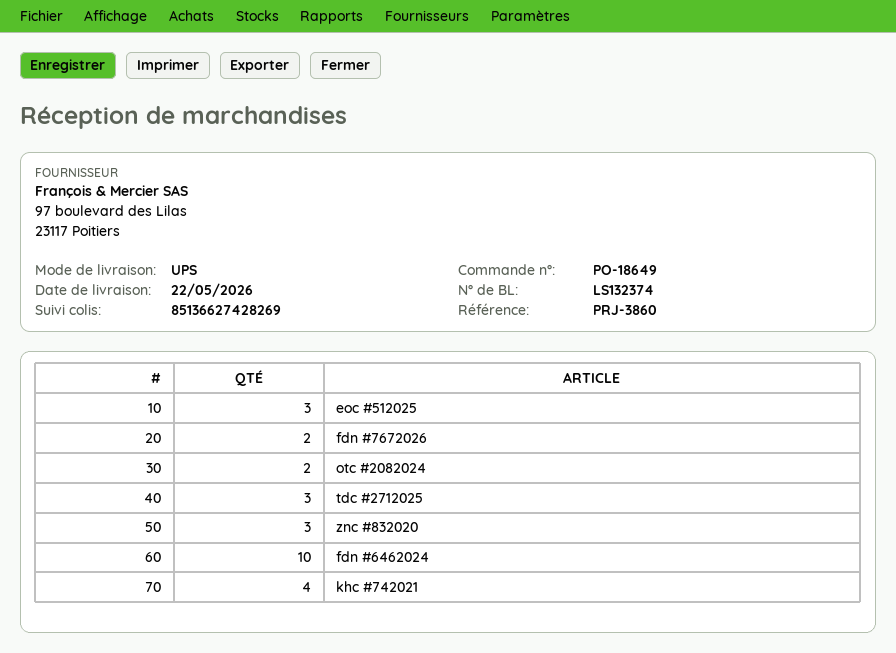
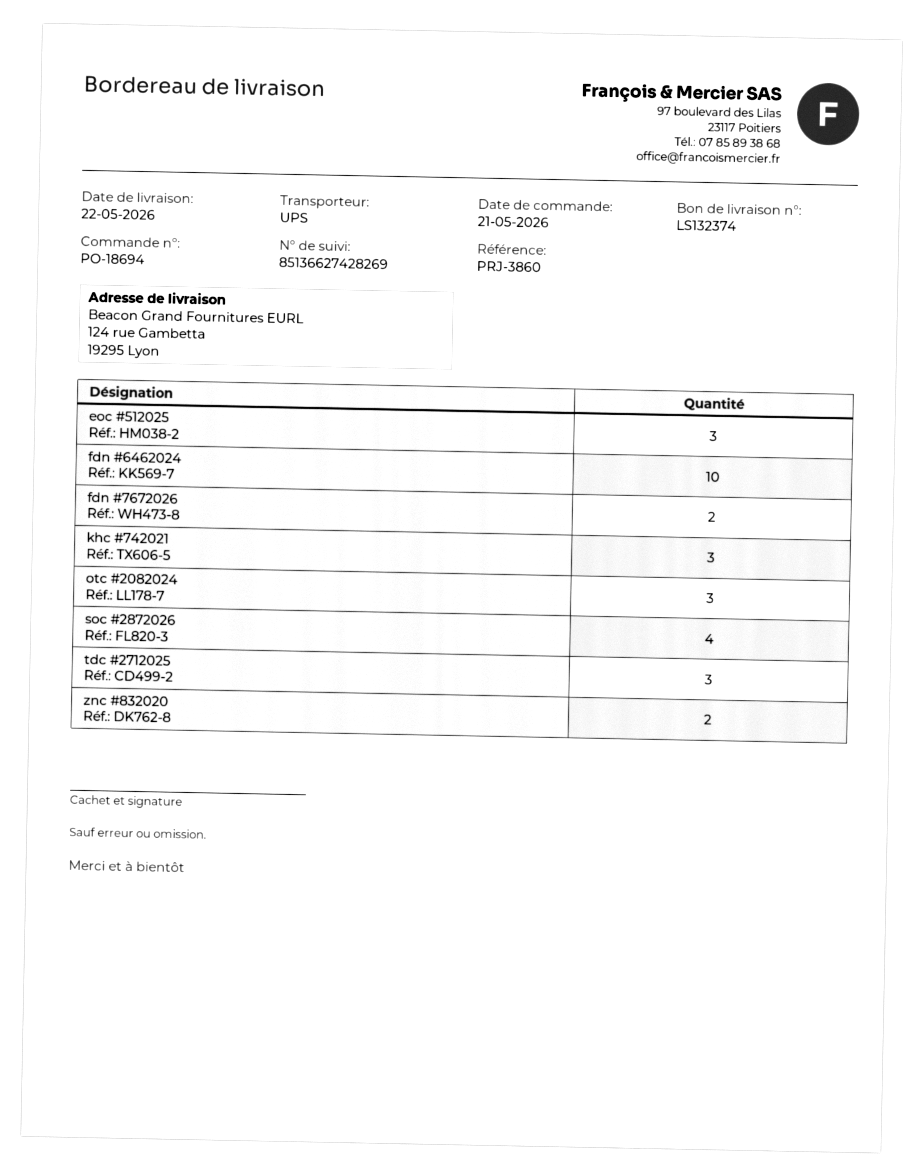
order number: PO-18649 -> PO-18694
otc #2082024: 2 -> 3
znc #832020: 3 -> 2
khc #742021: 4 -> 3
soc #2872026: none -> 4

